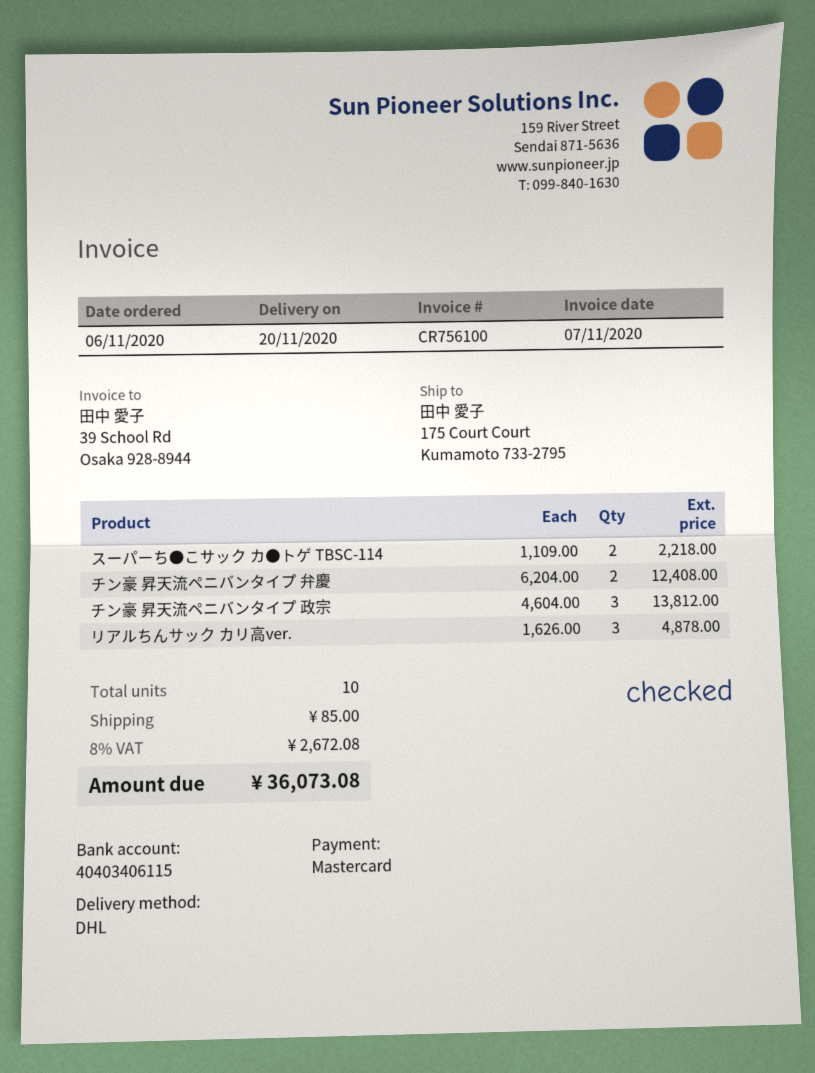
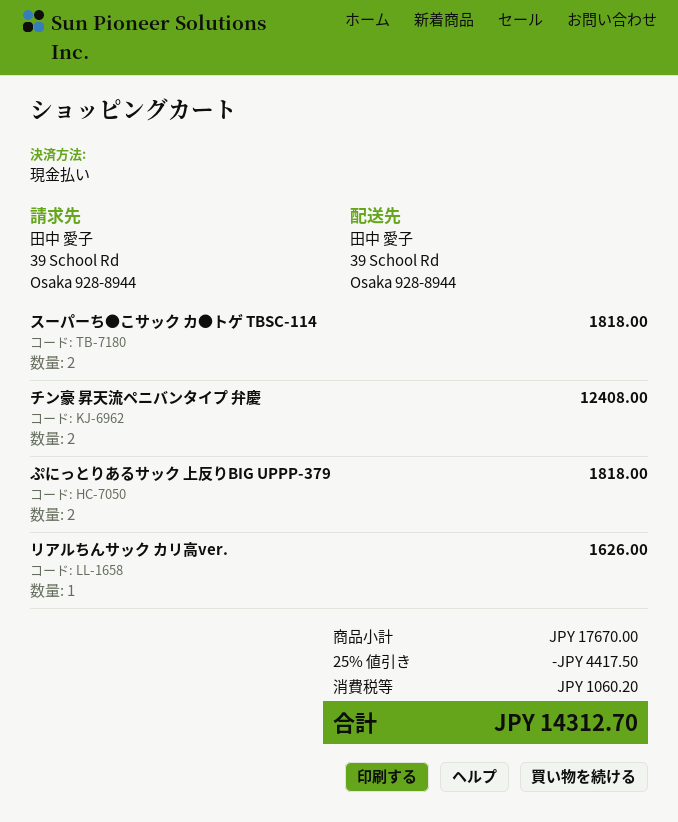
payment method: Mastercard -> cash
ship to: 175 Court Court, Kumamoto 733-2795 -> 39 School Rd, Osaka 928-8944
スーパーち●こサック カ●トゲ TBSC-114: 2 for 2218.00 -> 2 for 1818.00
チン豪 昇天流ペニバンタイプ 政宗: 3 for 13812.00 -> none
リアルちんサック カリ高ver.: 3 for 4878.00 -> 1 for 1626.00
ぷにっとりあるサック 上反りBIG UPPP-379: none -> 2 for 1818.00
discount: none -> 25% = 4417.50
shipping: 85.00 -> none
tax: 2672.08 -> 1060.20
total: 36073.08 -> 14312.70

